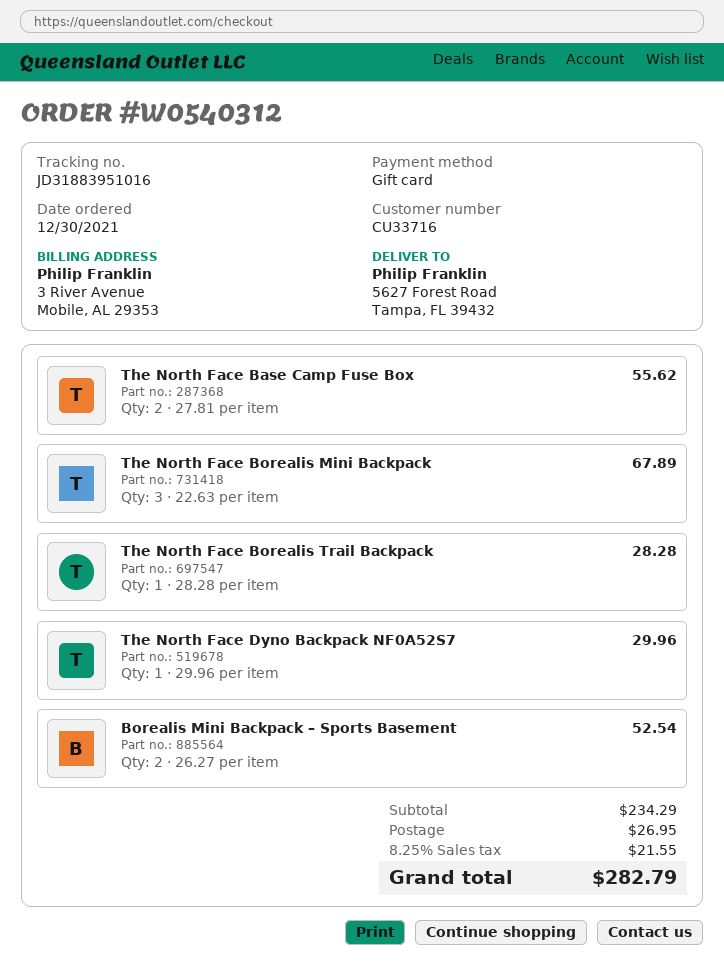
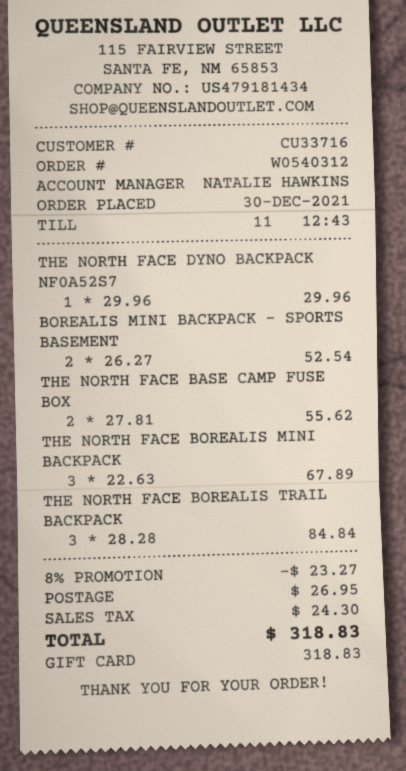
The North Face Borealis Trail Backpack: 1 x 28.28 = 28.28 -> 3 x 28.28 = 84.84
discount: none -> 8% = 23.27
tax: 21.55 -> 24.30
total: 282.79 -> 318.83

